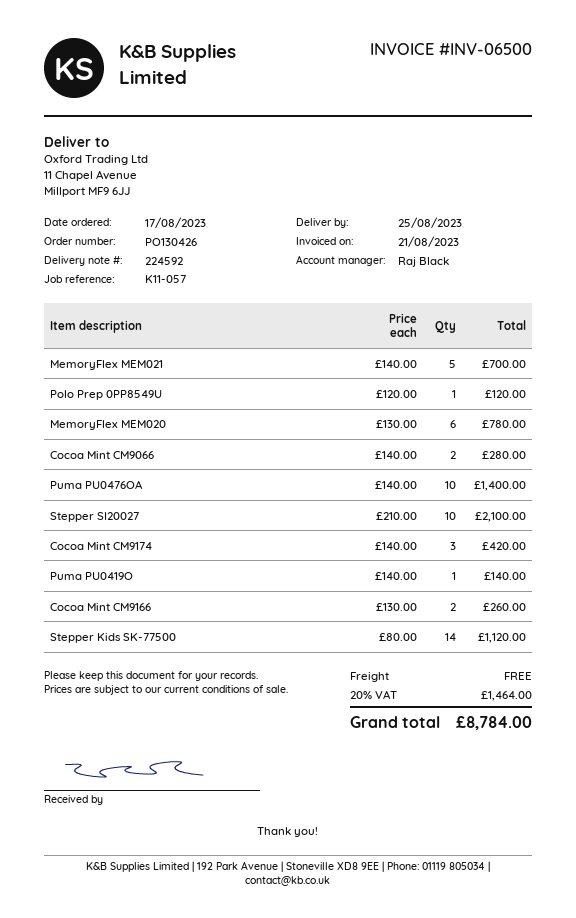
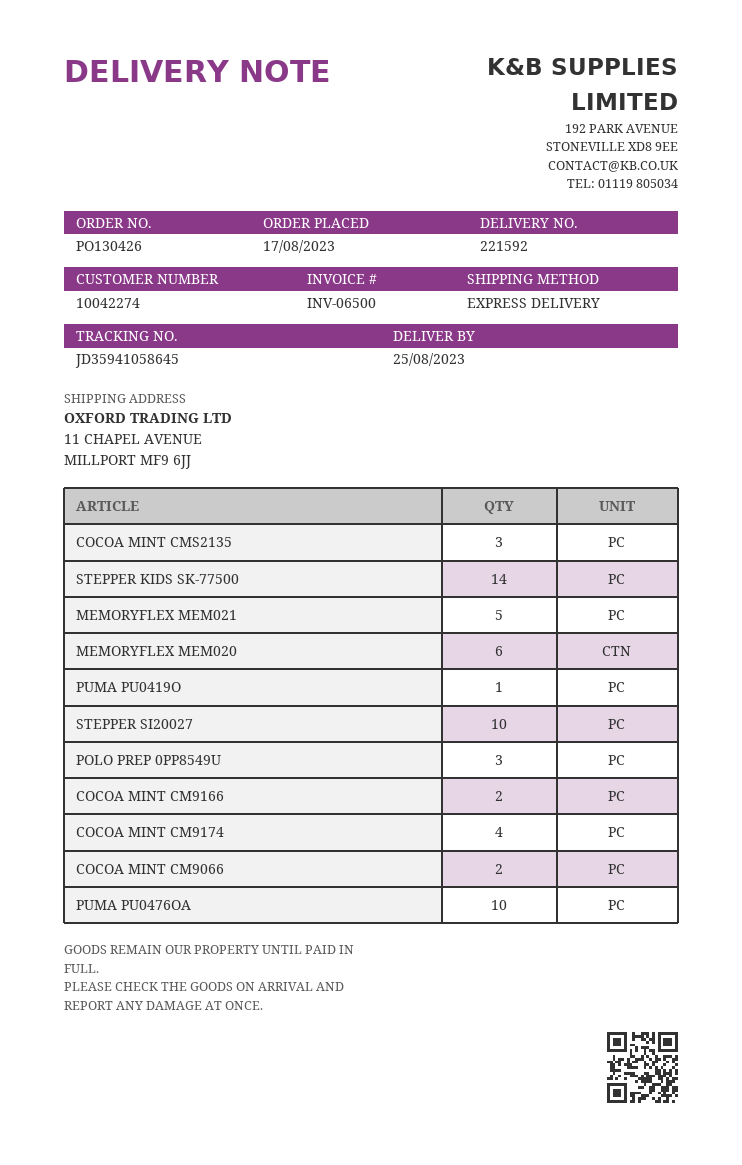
delivery note number: 224592 -> 221592
Polo Prep 0PP8549U: 1 -> 3
Cocoa Mint CM9174: 3 -> 4
COCOA MINT CMS2135: none -> 3

